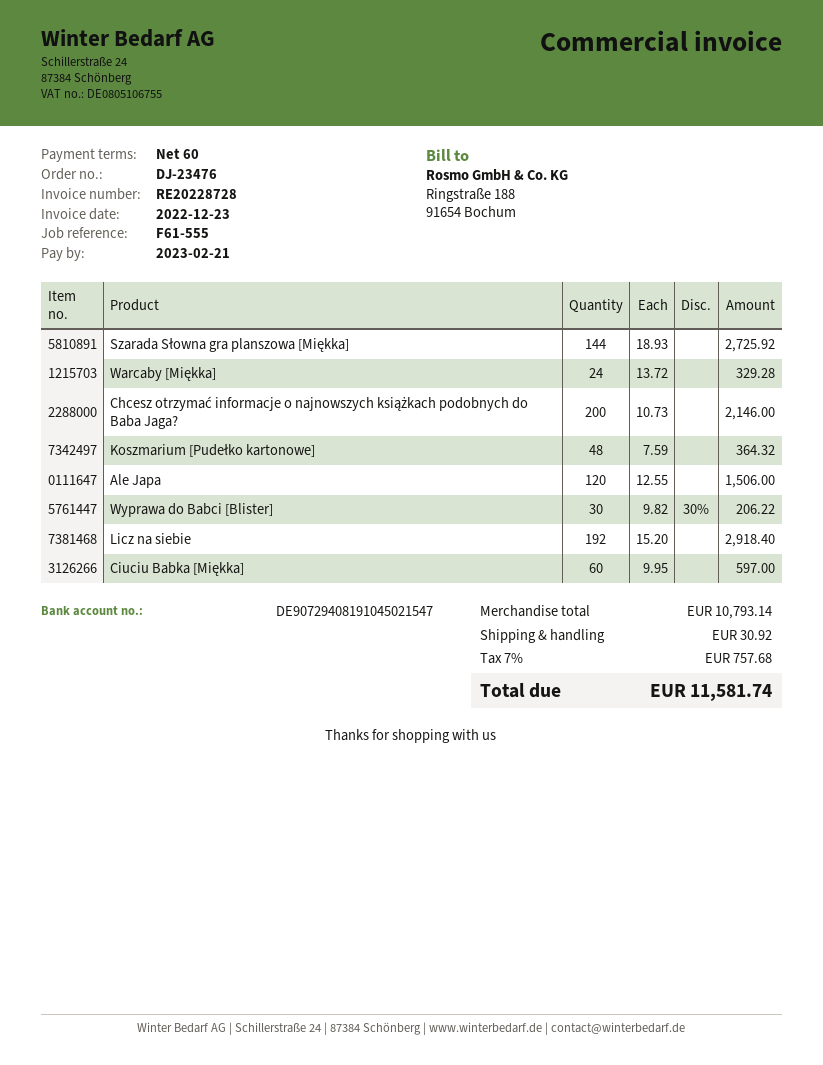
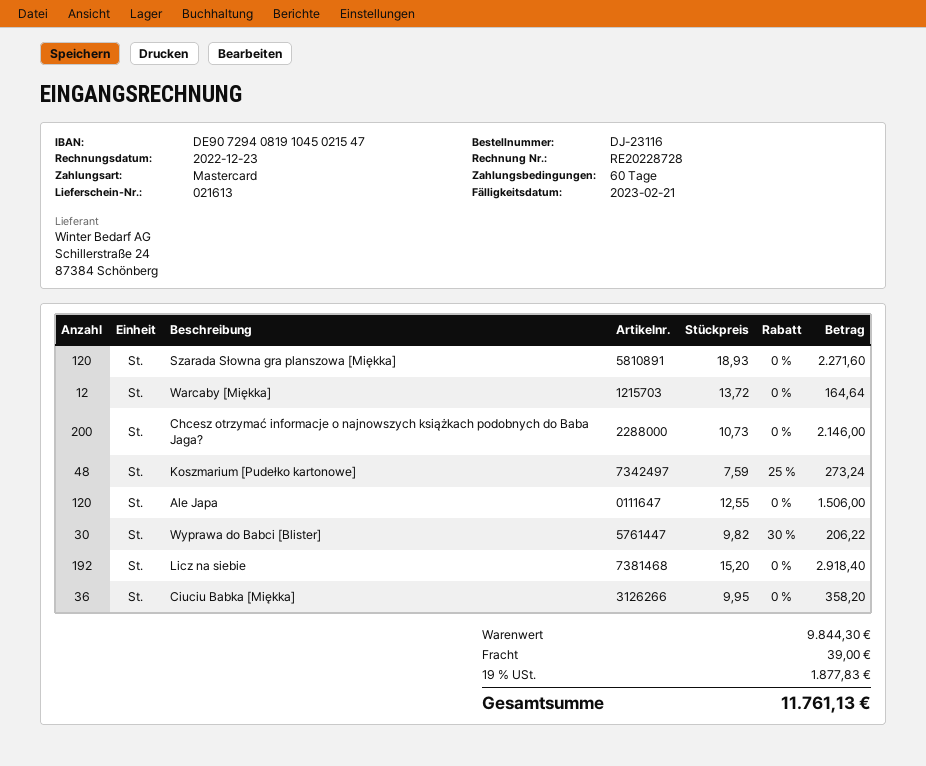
order number: DJ-23476 -> DJ-23116
Szarada Słowna gra planszowa [Miękka]: 144 x 18.93 = 2725.92 -> 120 x 18.93 = 2271.60
Warcaby [Miękka]: 24 x 13.72 = 329.28 -> 12 x 13.72 = 164.64
Koszmarium [Pudełko kartonowe]: 48 x 7.59 = 364.32 -> 48 x 7.59 - 25% = 273.24
Ciuciu Babka [Miękka]: 60 x 9.95 = 597.00 -> 36 x 9.95 = 358.20
subtotal: 10793.14 -> 9844.30
shipping: 30.92 -> 39.00
tax: 7% = 757.68 -> 19% = 1877.83
total: 11581.74 -> 11761.13

